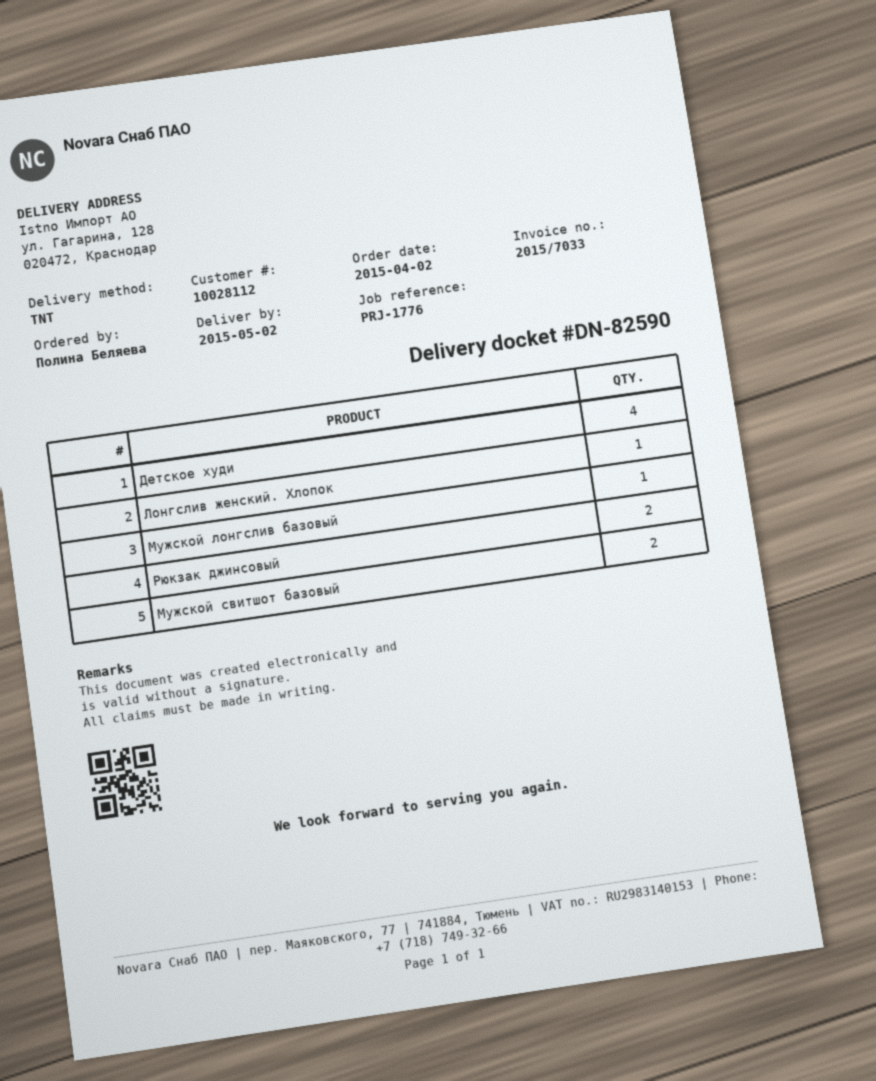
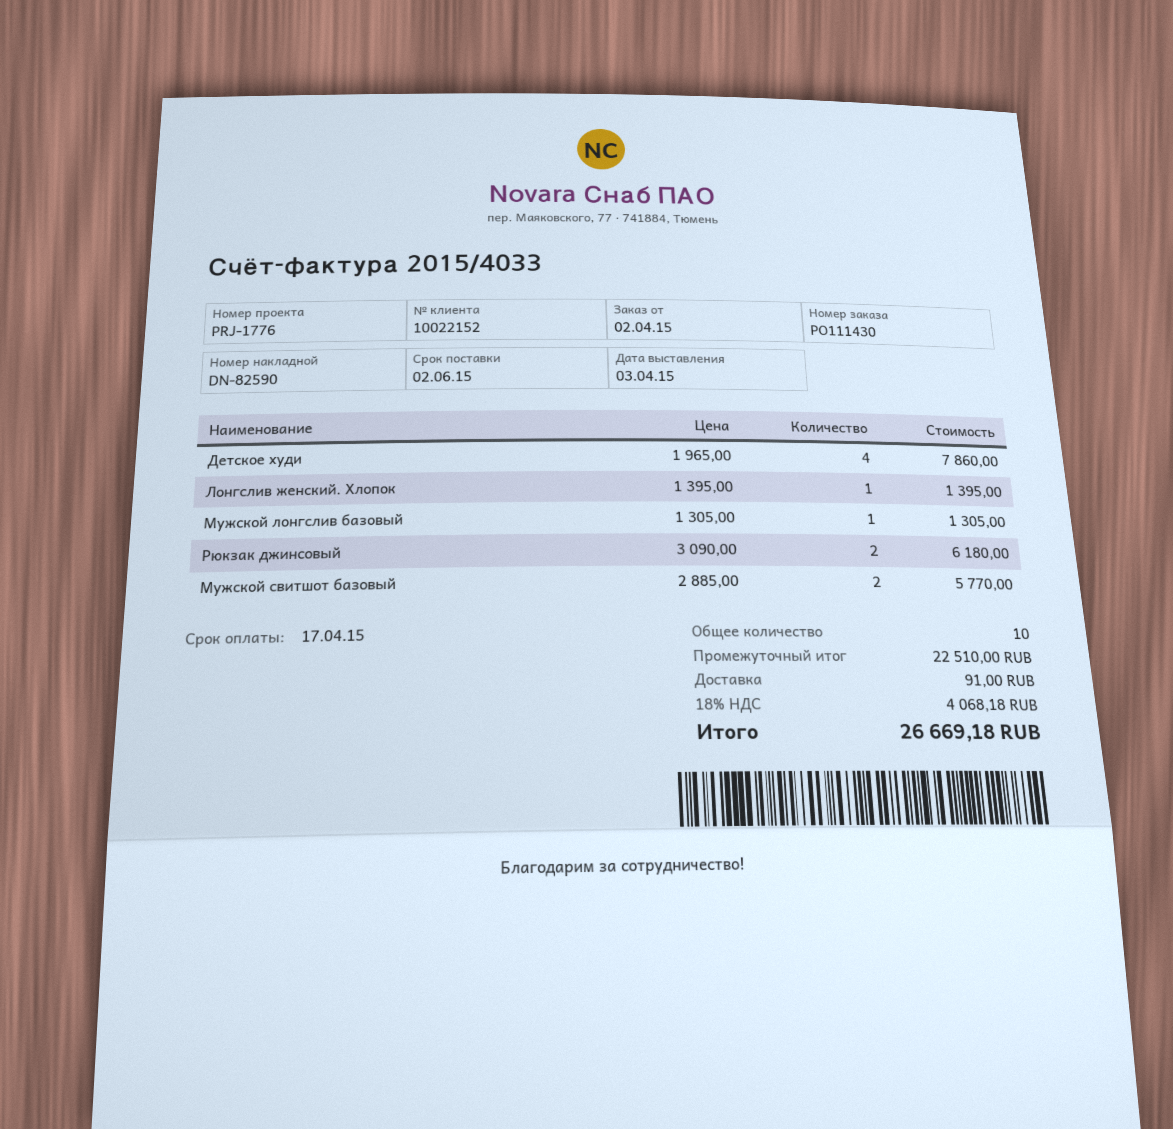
delivery date: 2015-05-02 -> 2015-06-02
invoice number: 2015/7033 -> 2015/4033
customer number: 10028112 -> 10022152

